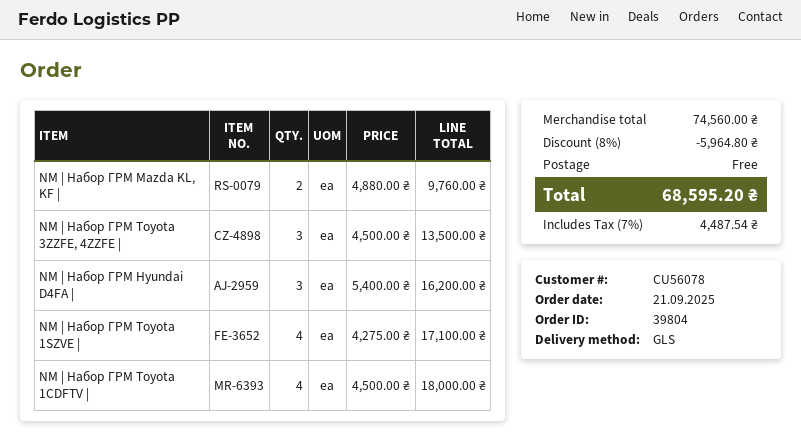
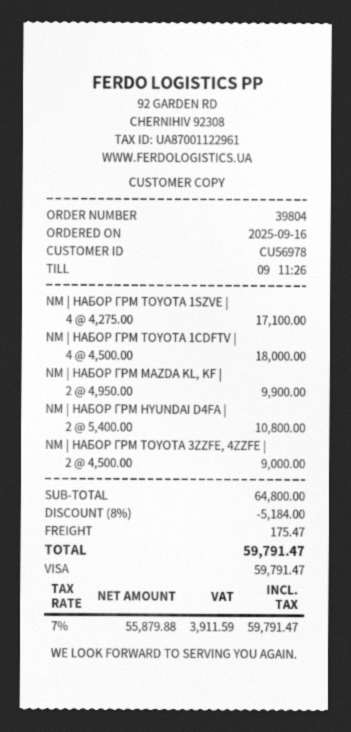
order date: 2025-09-21 -> 2025-09-16
customer number: CU56078 -> CU56978
NM | Набор ГРМ Mazda KL, KF |: 2 x 4880.00 = 9760.00 -> 2 x 4950.00 = 9900.00
NM | Набор ГРМ Toyota 3ZZFE, 4ZZFE |: 3 x 4500.00 = 13500.00 -> 2 x 4500.00 = 9000.00
NM | Набор ГРМ Hyundai D4FA |: 3 x 5400.00 = 16200.00 -> 2 x 5400.00 = 10800.00
subtotal: 74560.00 -> 64800.00
discount: 8% = 5964.80 -> 8% = 5184.00
shipping: 0.00 -> 175.47
tax: 7% = 4487.54 -> 7% = 3911.59
total: 68595.20 -> 59791.47

